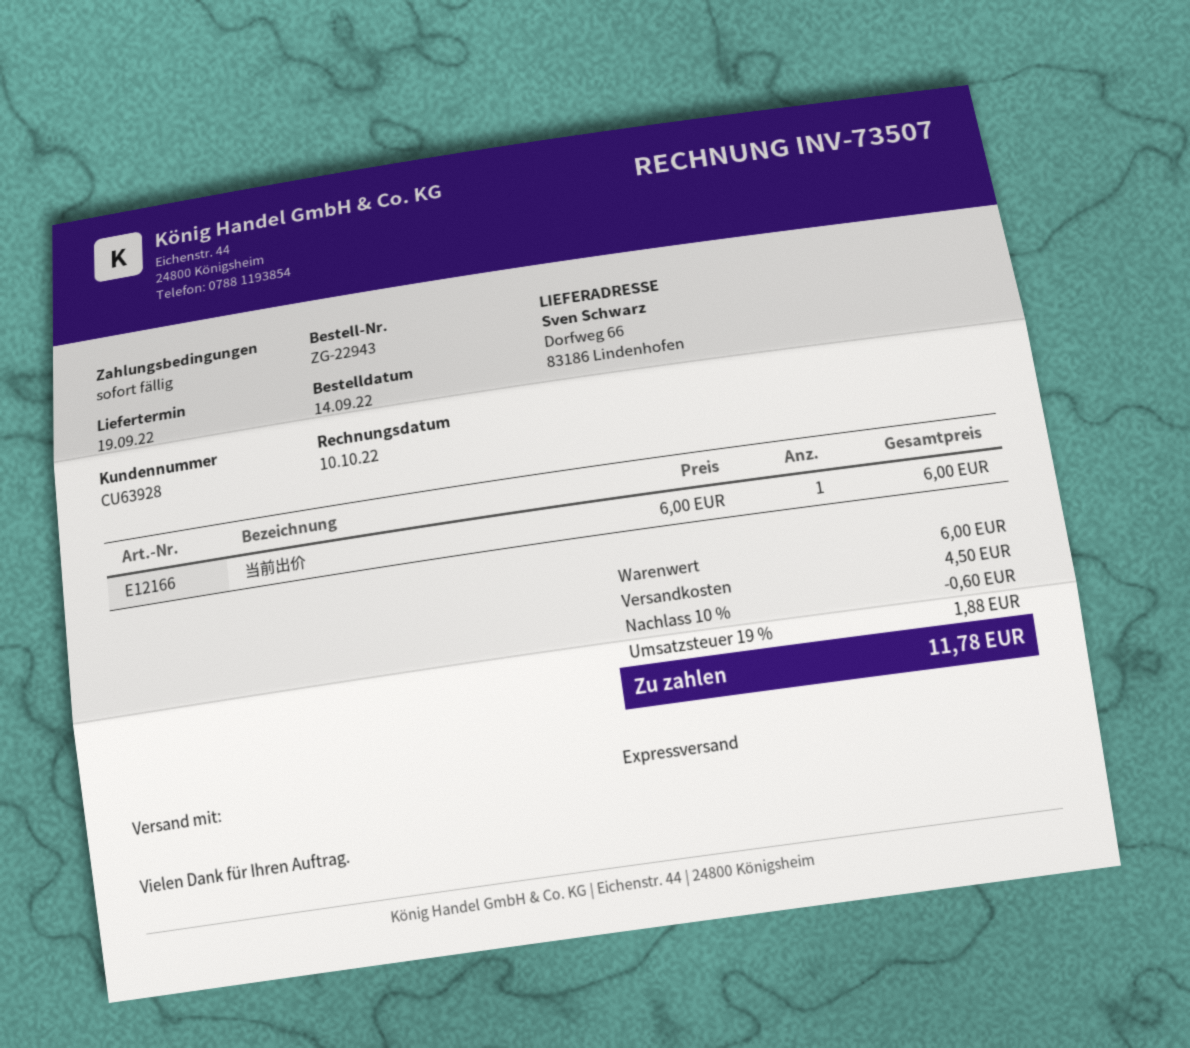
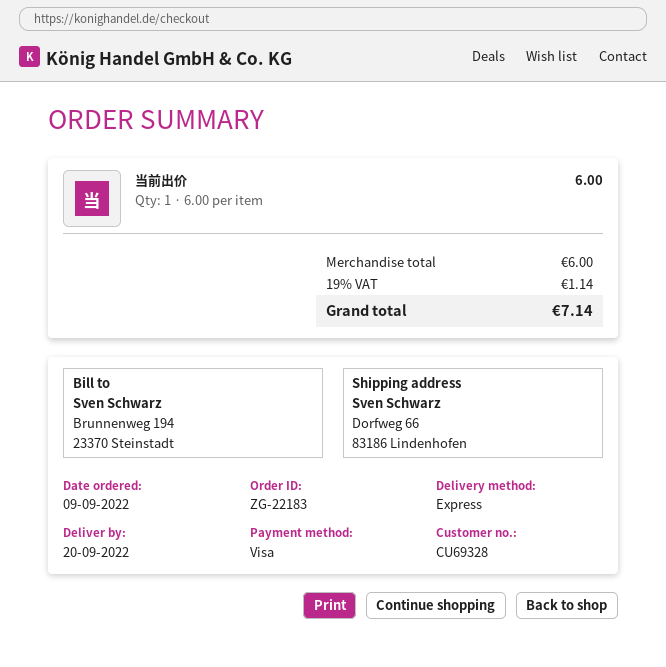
order number: ZG-22943 -> ZG-22183
order date: 2022-09-14 -> 2022-09-09
delivery date: 2022-09-19 -> 2022-09-20
customer number: CU63928 -> CU69328
discount: 10% = 0.60 -> none
shipping: 4.50 -> none
tax: 19% = 1.88 -> 19% = 1.14
total: 11.78 -> 7.14

